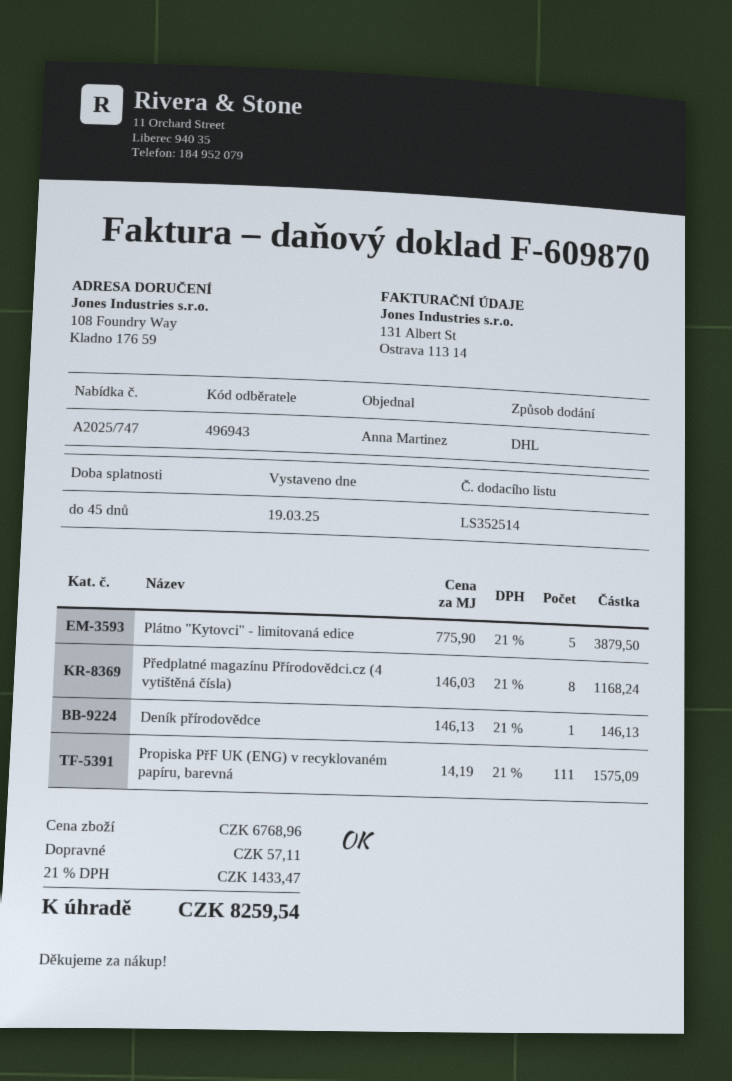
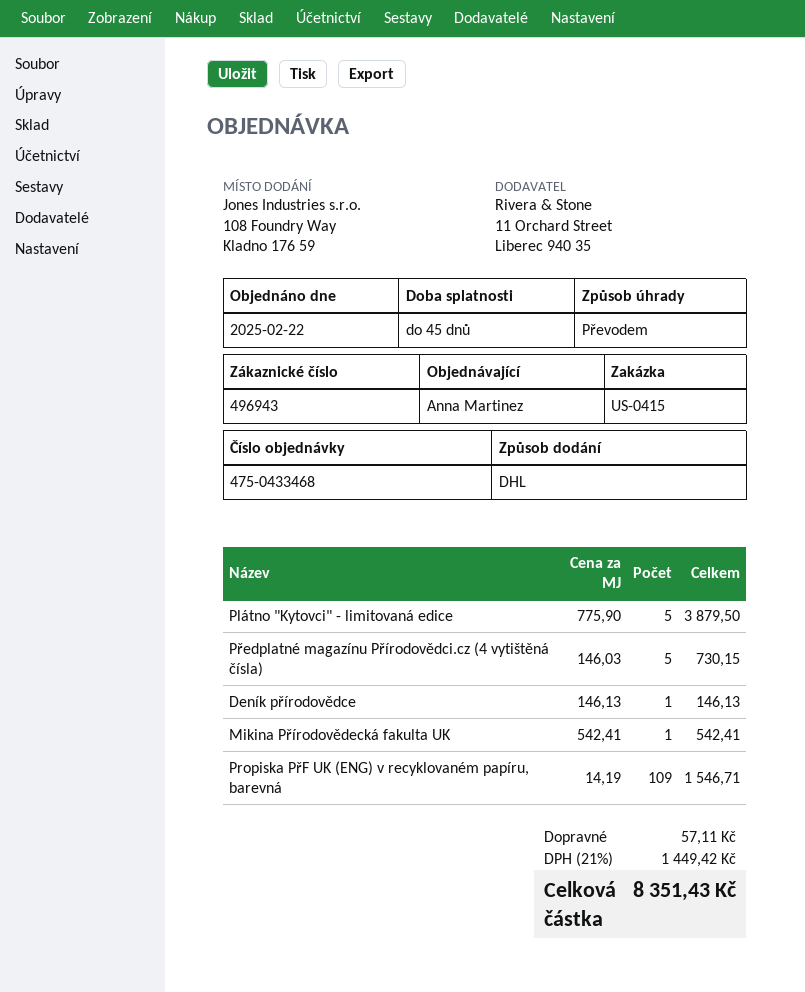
Předplatné magazínu Přírodovědci.cz (4 vytištěná čísla): 8 x 146.03 = 1168.24 -> 5 x 146.03 = 730.15
Propiska PřF UK (ENG) v recyklovaném papíru, barevná: 111 x 14.19 = 1575.09 -> 109 x 14.19 = 1546.71
Mikina Přírodovědecká fakulta UK: none -> 1 x 542.41 = 542.41
tax: 21% = 1433.47 -> 21% = 1449.42
total: 8259.54 -> 8351.43

